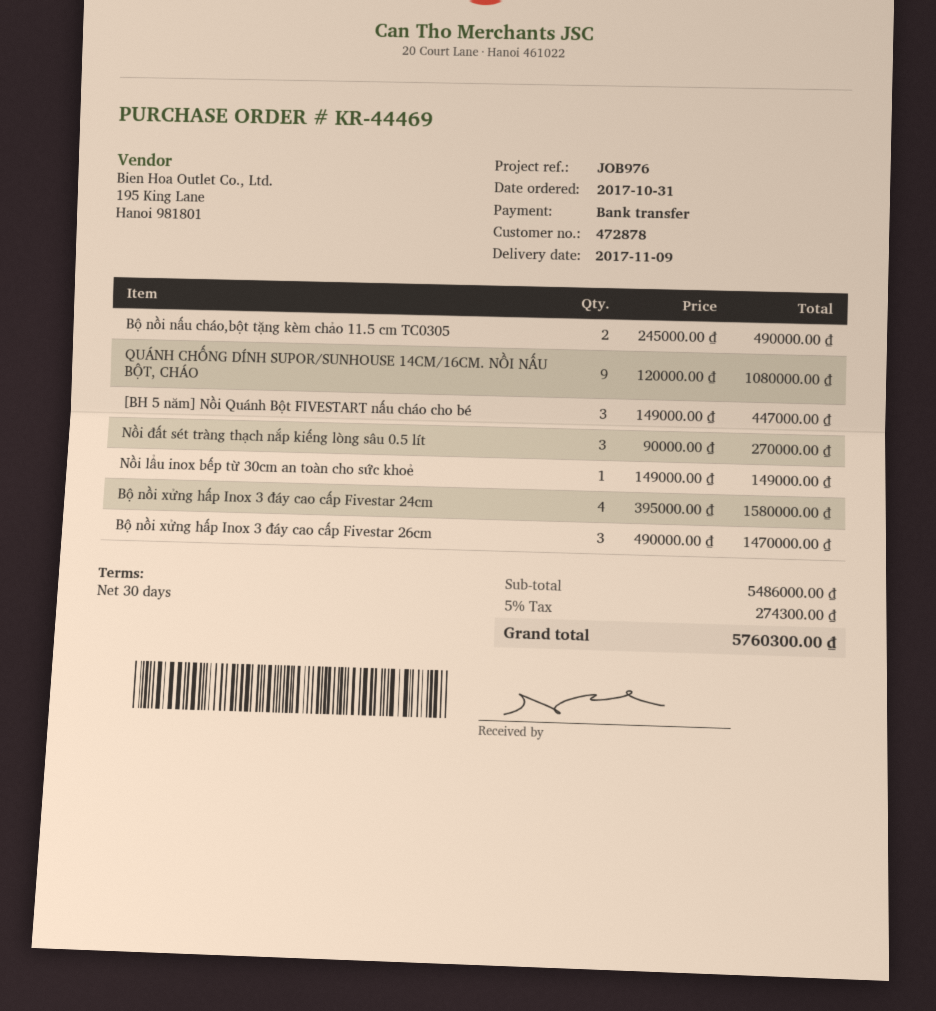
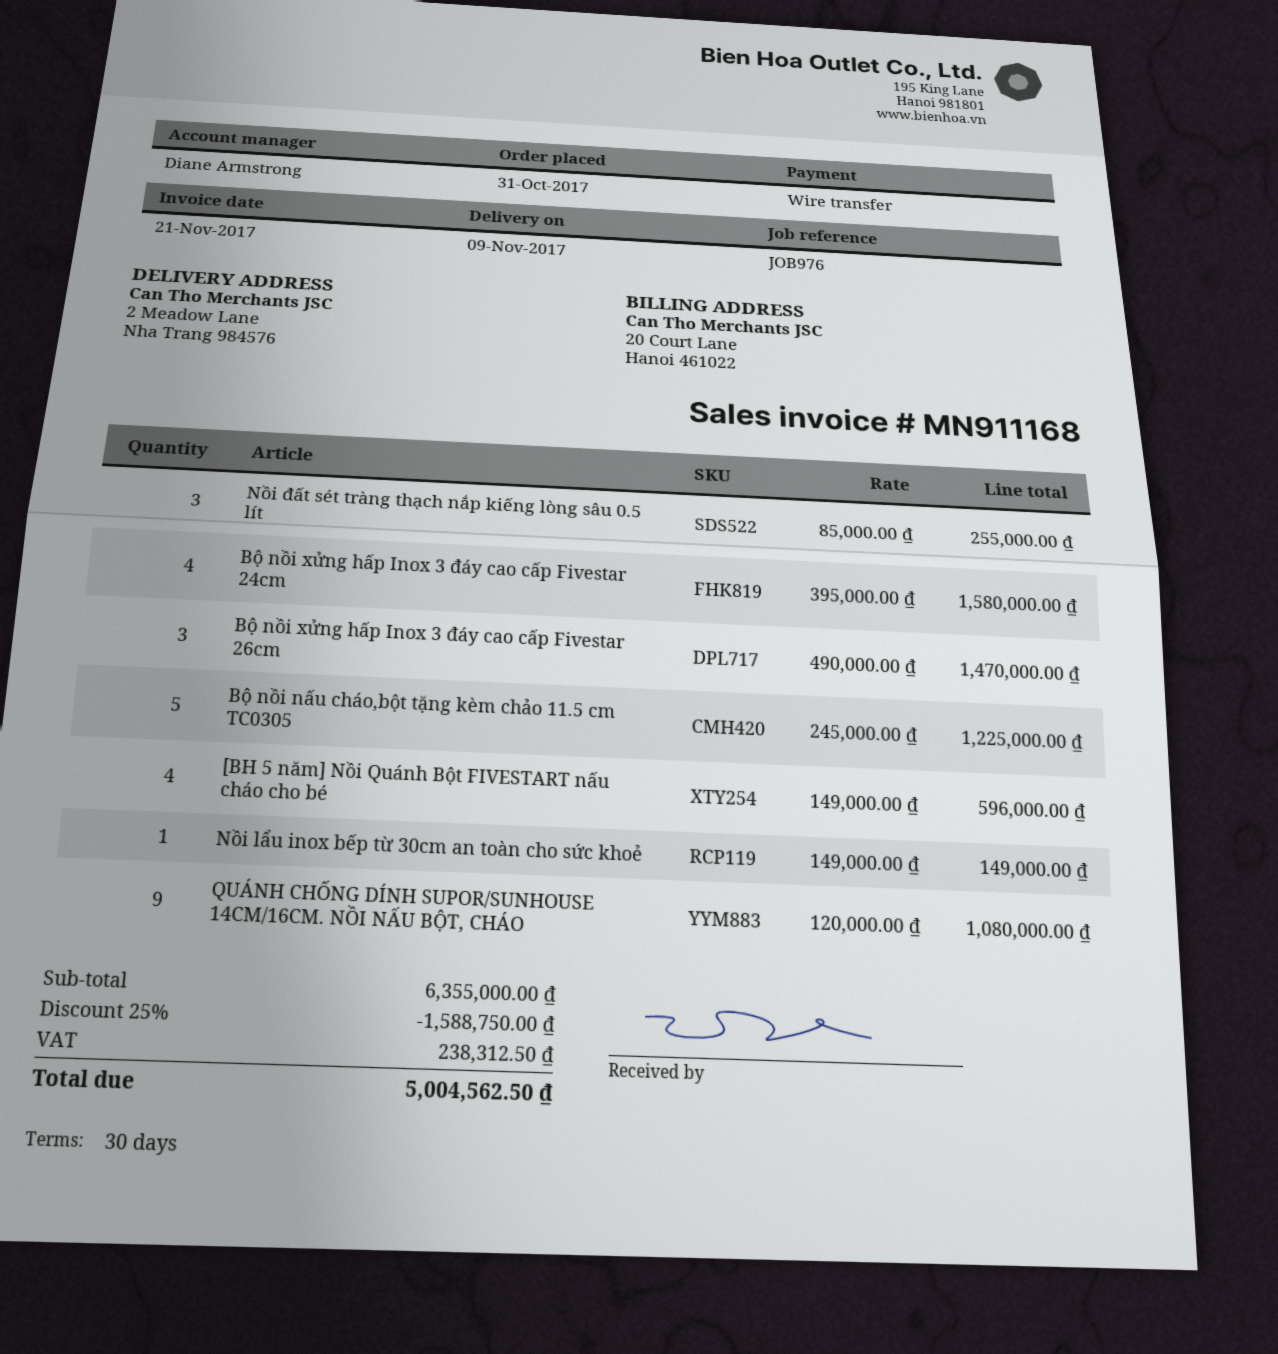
Bộ nồi nấu cháo,bột tặng kèm chảo 11.5 cm TC0305: 2 x 245000.00 = 490000.00 -> 5 x 245000.00 = 1225000.00
[BH 5 năm] Nồi Quánh Bột FIVESTART nấu cháo cho bé: 3 x 149000.00 = 447000.00 -> 4 x 149000.00 = 596000.00
Nồi đất sét tràng thạch nắp kiếng lòng sâu 0.5 lít: 3 x 90000.00 = 270000.00 -> 3 x 85000.00 = 255000.00
subtotal: 5486000.00 -> 6355000.00
discount: none -> 25% = 1588750.00
tax: 274300.00 -> 238312.50
total: 5760300.00 -> 5004562.50

